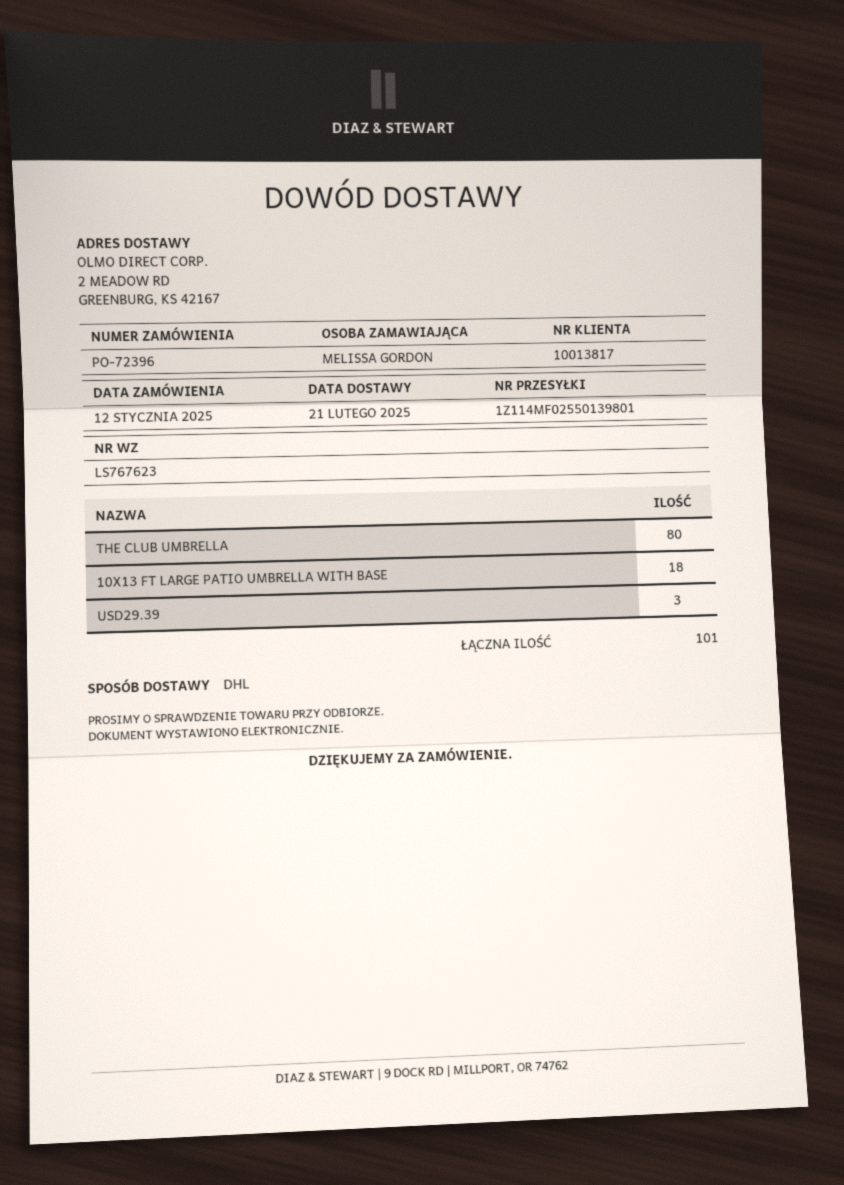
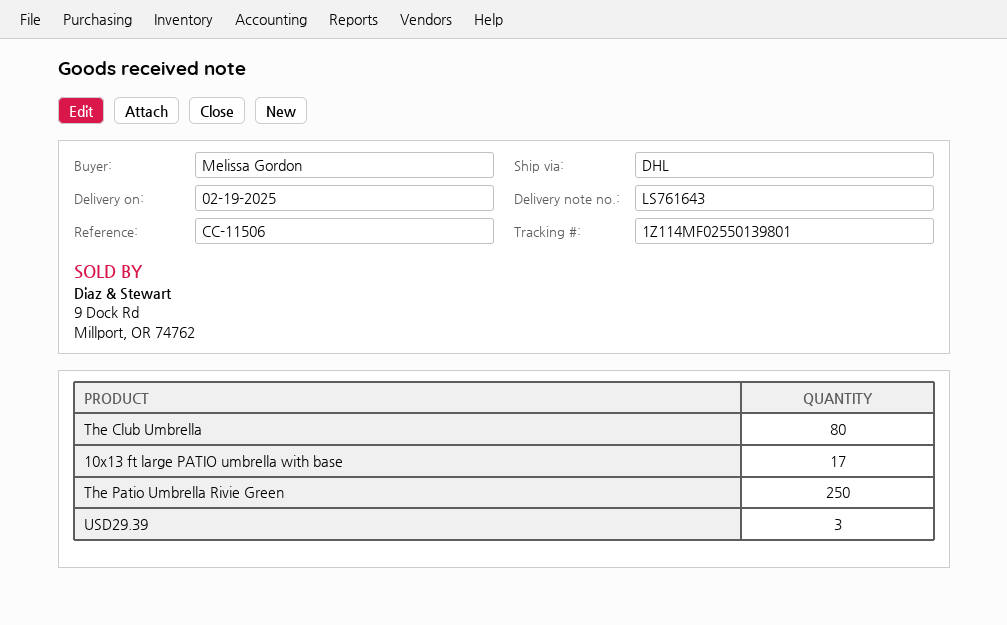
delivery note number: LS767623 -> LS761643
delivery date: 2025-02-21 -> 2025-02-19
10X13 FT LARGE PATIO UMBRELLA WITH BASE: 18 -> 17
The Patio Umbrella Rivie Green: none -> 250

